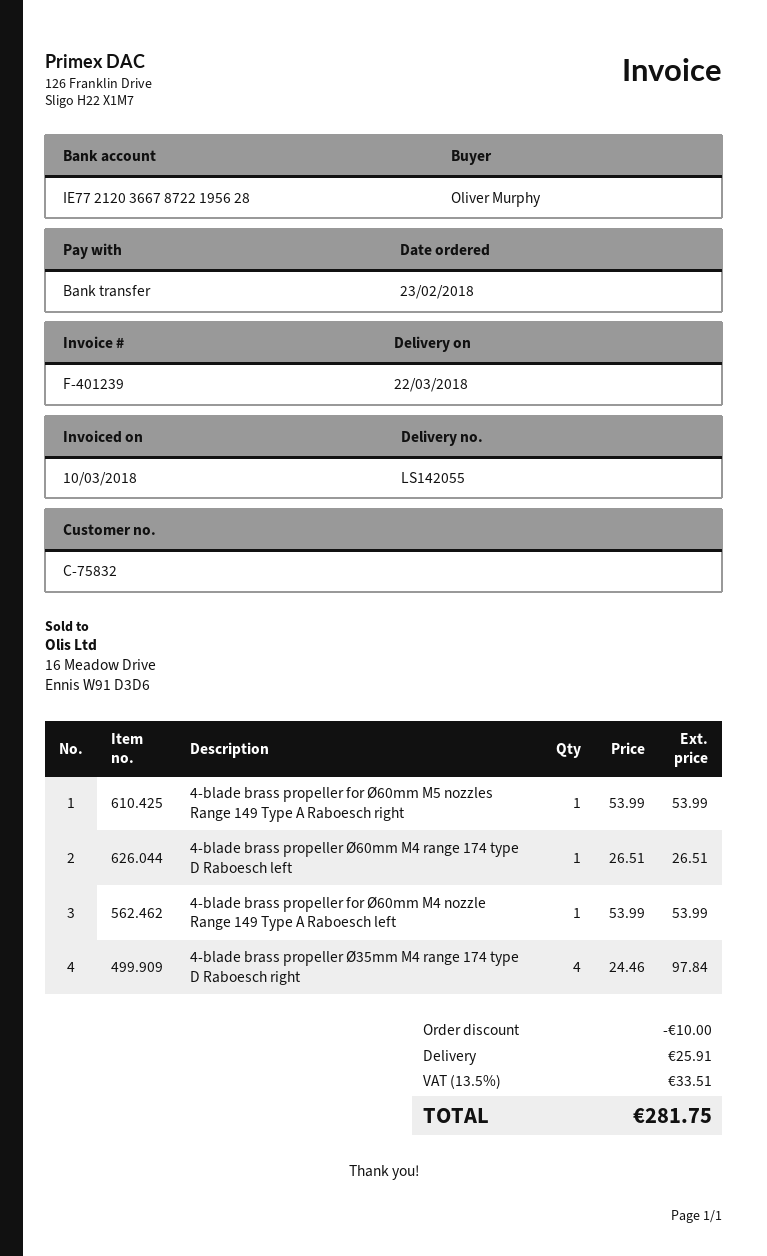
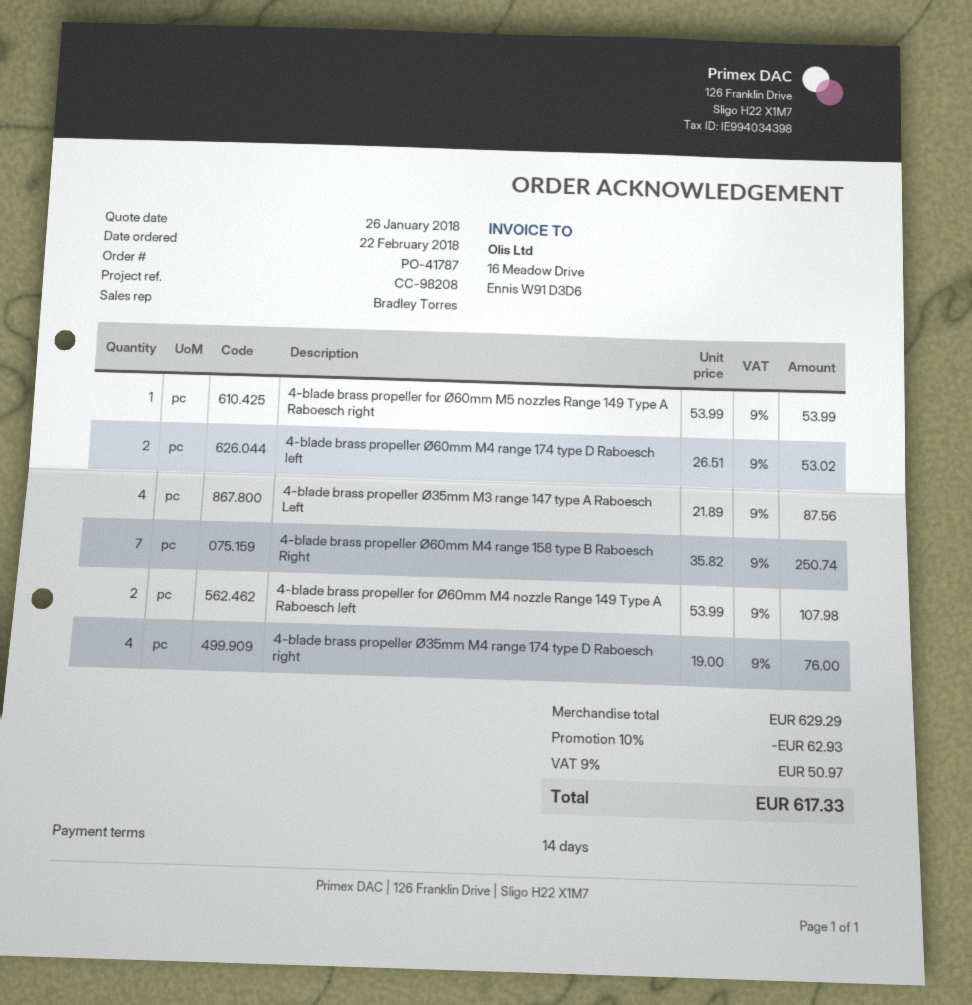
order date: 2018-02-23 -> 2018-02-22
4-blade brass propeller Ø60mm M4 range 174 type D Raboesch left: 1 x 26.51 = 26.51 -> 2 x 26.51 = 53.02
4-blade brass propeller for Ø60mm M4 nozzle Range 149 Type A Raboesch left: 1 x 53.99 = 53.99 -> 2 x 53.99 = 107.98
4-blade brass propeller Ø35mm M4 range 174 type D Raboesch right: 4 x 24.46 = 97.84 -> 4 x 19.00 = 76.00
4-blade brass propeller Ø35mm M3 range 147 type A Raboesch Left: none -> 4 x 21.89 = 87.56
4-blade brass propeller Ø60mm M4 range 158 type B Raboesch Right: none -> 7 x 35.82 = 250.74
discount: 10.00 -> 62.93
shipping: 25.91 -> none
tax: 13.5% = 33.51 -> 9% = 50.97
total: 281.75 -> 617.33

